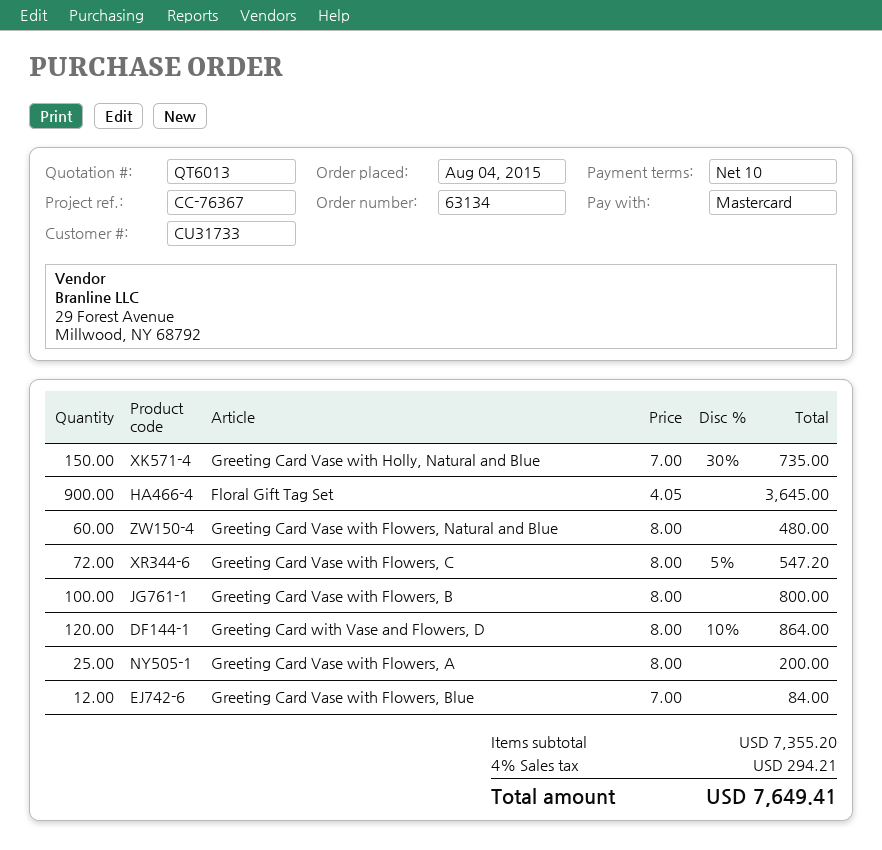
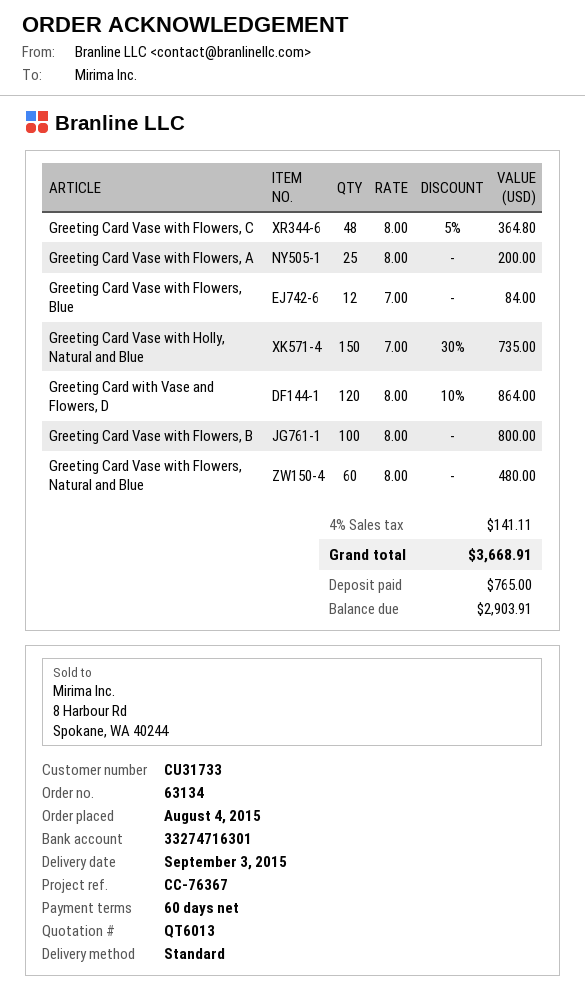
payment terms: 10 days -> 60 days
Floral Gift Tag Set: 900 x 4.05 = 3645.00 -> none
Greeting Card Vase with Flowers, C: 72 x 8.00 - 5% = 547.20 -> 48 x 8.00 - 5% = 364.80
tax: 4% = 294.21 -> 4% = 141.11
total: 7649.41 -> 3668.91

